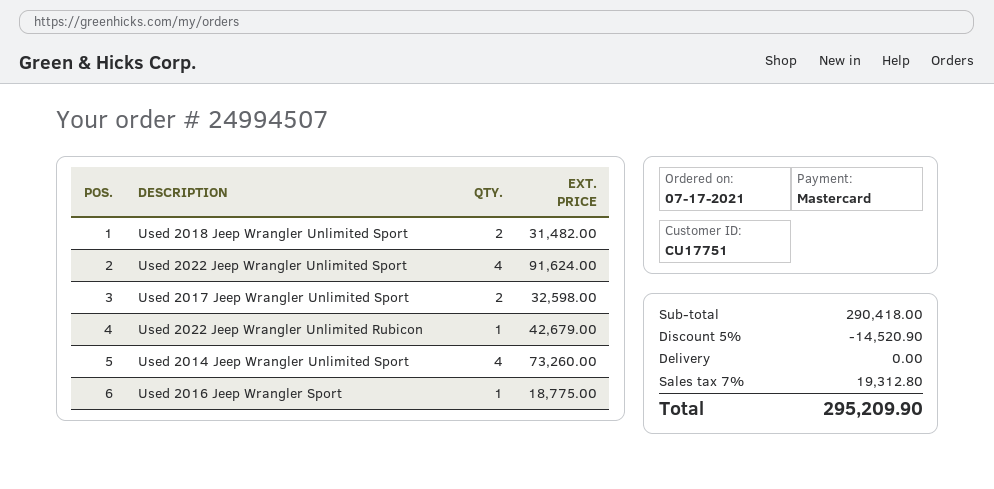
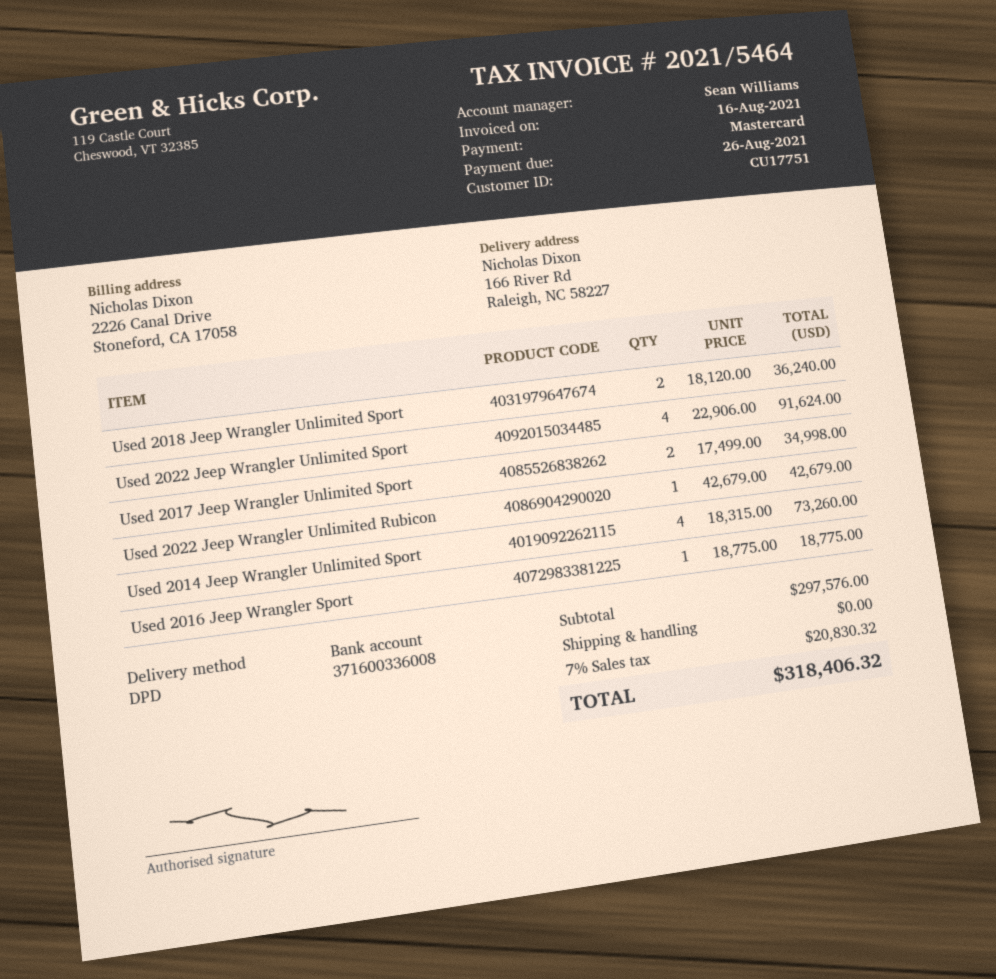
Used 2018 Jeep Wrangler Unlimited Sport: 2 for 31482.00 -> 2 for 36240.00
Used 2017 Jeep Wrangler Unlimited Sport: 2 for 32598.00 -> 2 for 34998.00
subtotal: 290418.00 -> 297576.00
discount: 5% = 14520.90 -> none
tax: 7% = 19312.80 -> 7% = 20830.32
total: 295209.90 -> 318406.32

